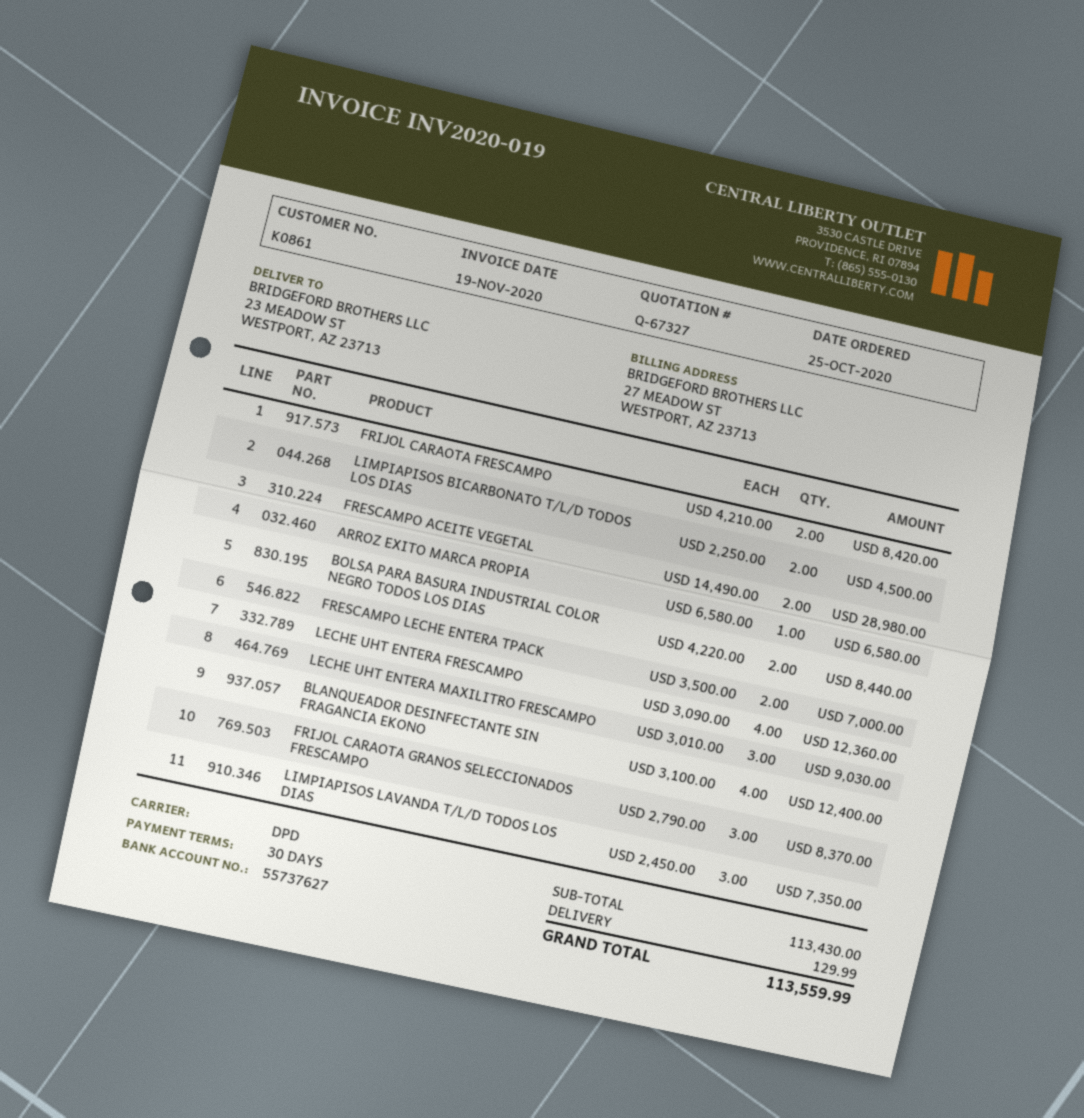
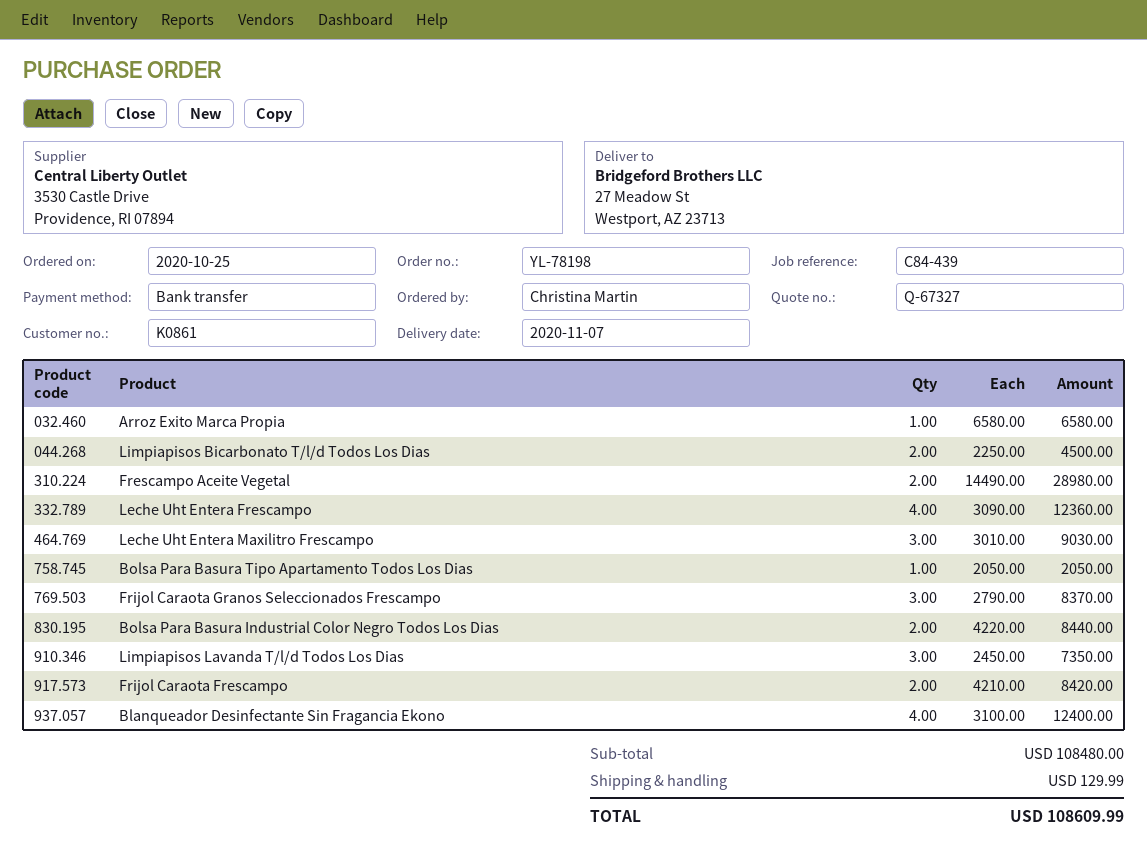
ship to: 23 MEADOW ST, WESTPORT, AZ 23713 -> 27 Meadow St, Westport, AZ 23713
FRESCAMPO LECHE ENTERA TPACK: 2 x 3500.00 = 7000.00 -> none
Bolsa Para Basura Tipo Apartamento Todos Los Dias: none -> 1 x 2050.00 = 2050.00
subtotal: 113430.00 -> 108480.00
total: 113559.99 -> 108609.99

